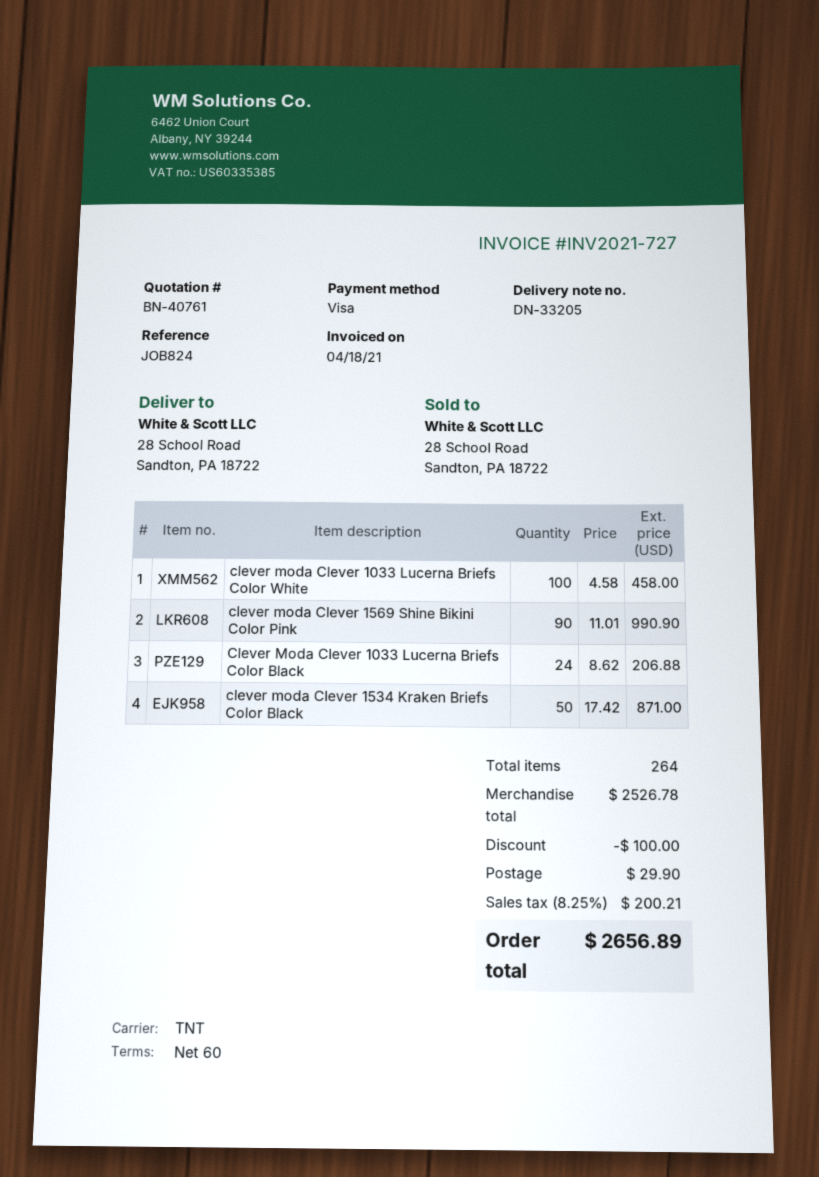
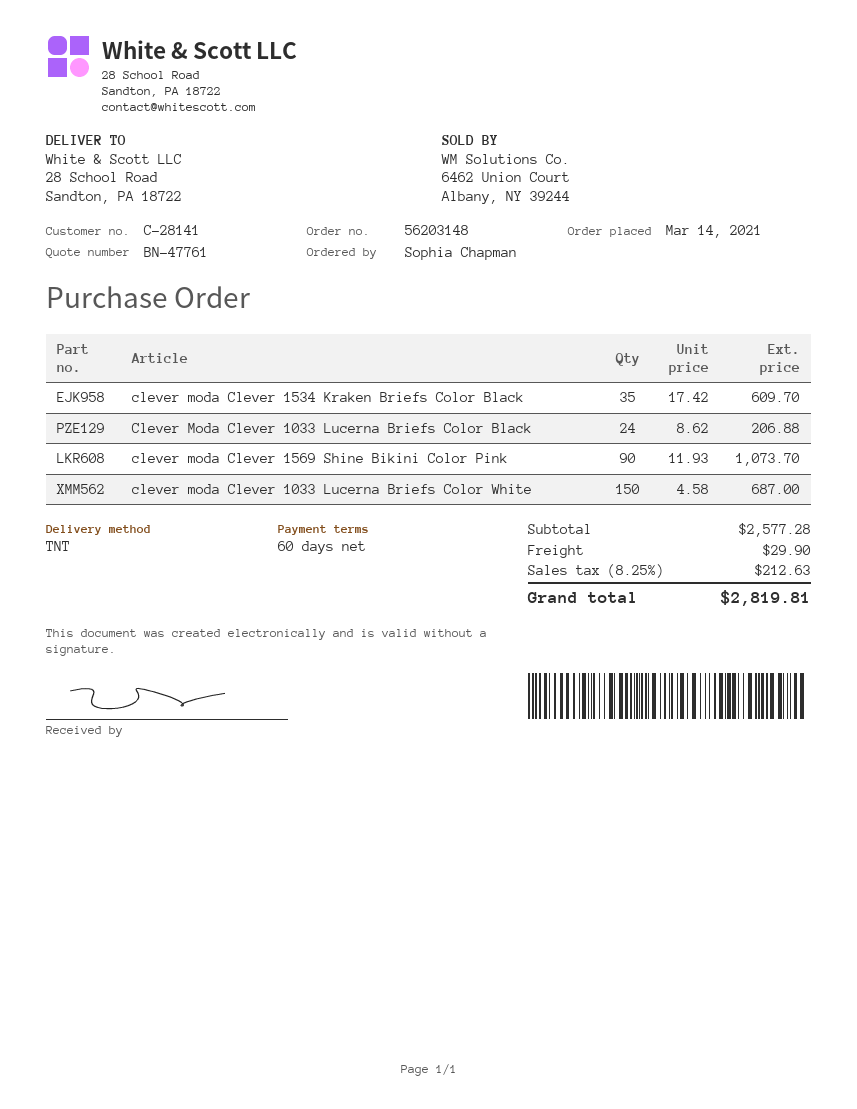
quote number: BN-40761 -> BN-47761
clever moda Clever 1033 Lucerna Briefs Color White: 100 x 4.58 = 458.00 -> 150 x 4.58 = 687.00
clever moda Clever 1569 Shine Bikini Color Pink: 90 x 11.01 = 990.90 -> 90 x 11.93 = 1073.70
clever moda Clever 1534 Kraken Briefs Color Black: 50 x 17.42 = 871.00 -> 35 x 17.42 = 609.70
subtotal: 2526.78 -> 2577.28
discount: 100.00 -> none
tax: 8.25% = 200.21 -> 8.25% = 212.63
total: 2656.89 -> 2819.81

